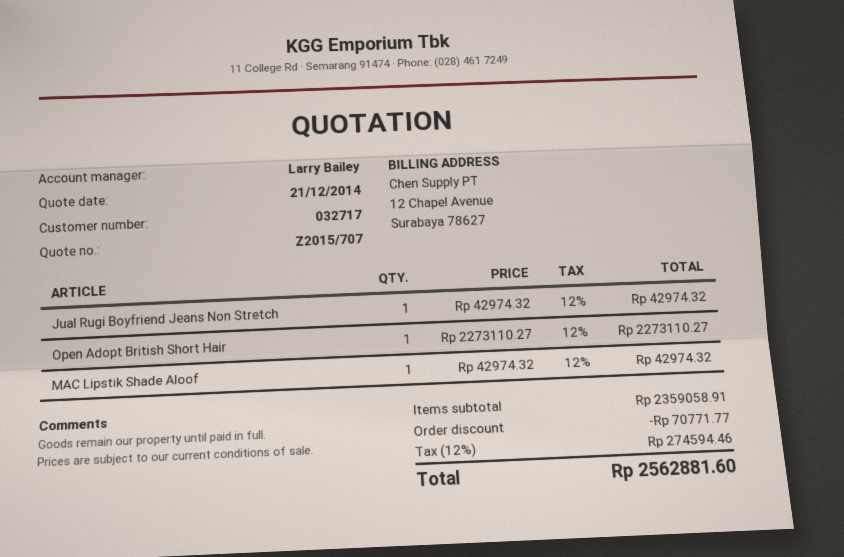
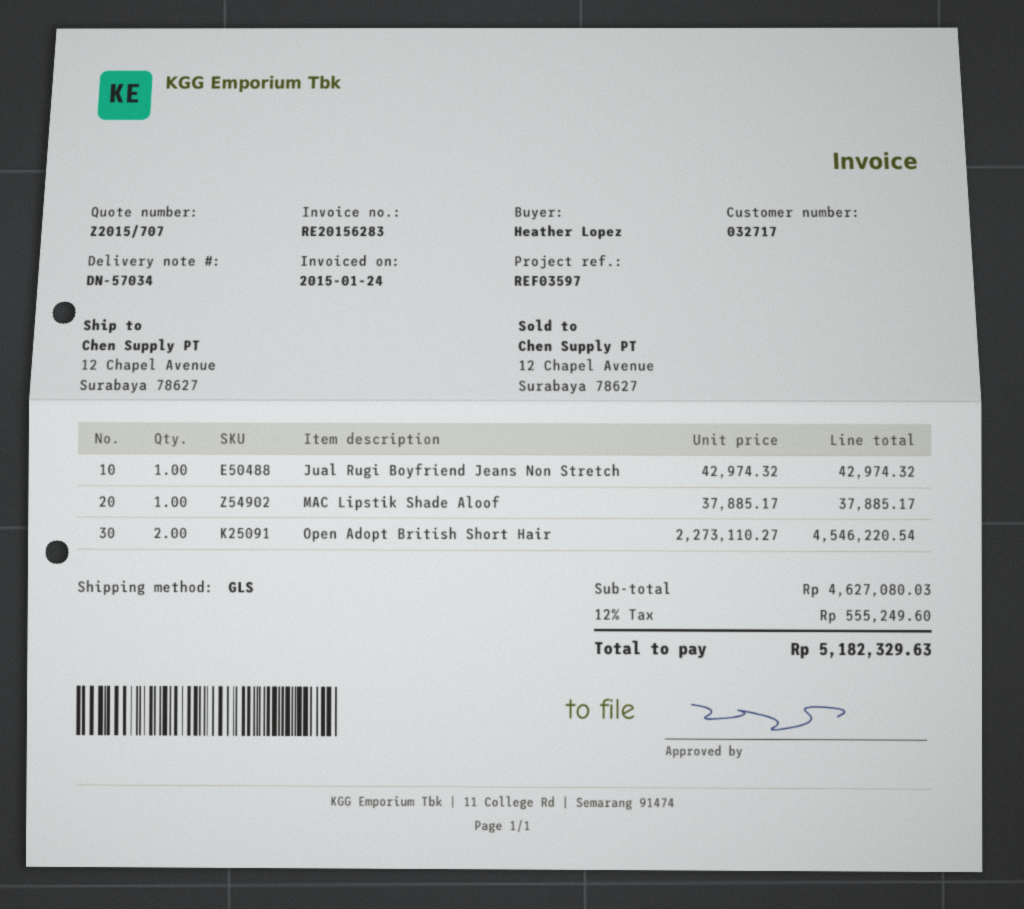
Open Adopt British Short Hair: 1 x 2273110.27 = 2273110.27 -> 2 x 2273110.27 = 4546220.54
MAC Lipstik Shade Aloof: 1 x 42974.32 = 42974.32 -> 1 x 37885.17 = 37885.17
subtotal: 2359058.91 -> 4627080.03
discount: 70771.77 -> none
tax: 12% = 274594.46 -> 12% = 555249.60
total: 2562881.60 -> 5182329.63

